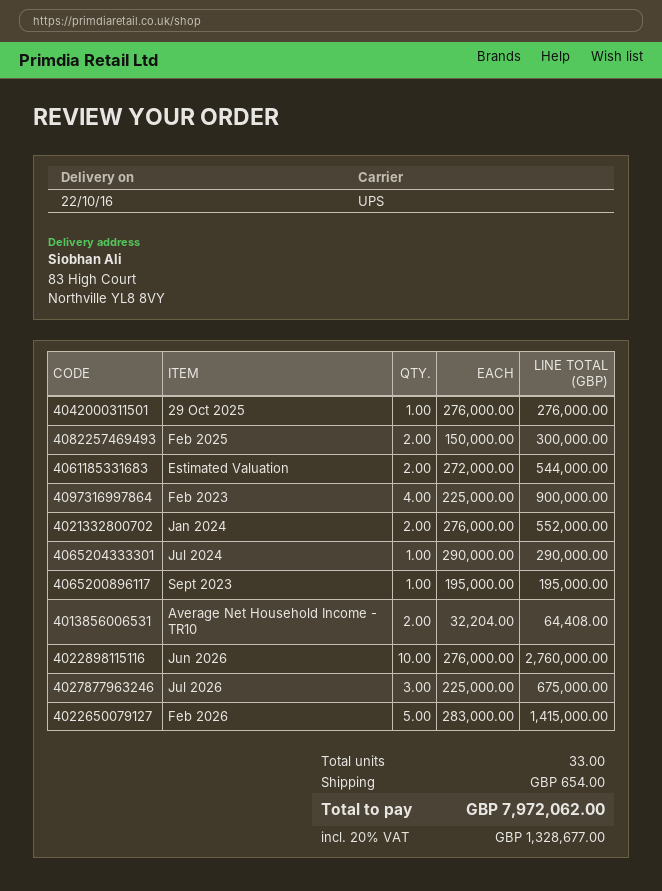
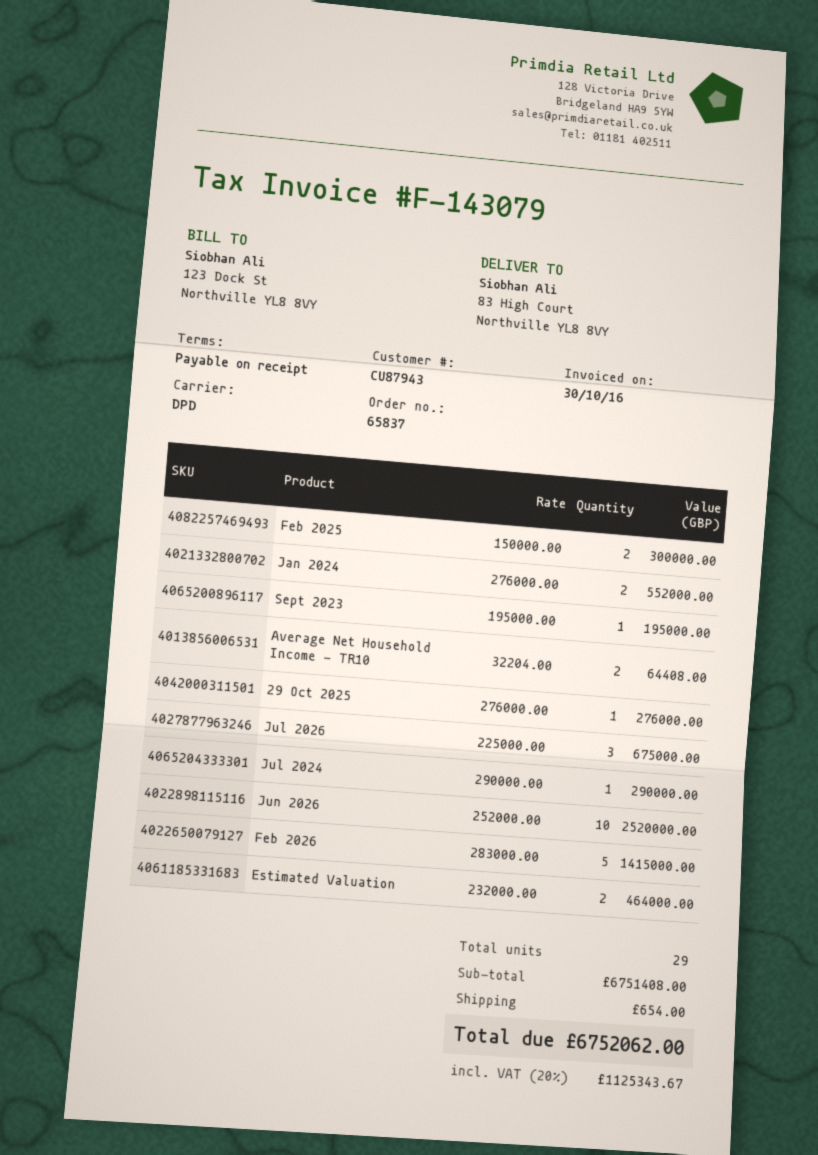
shipping method: UPS -> DPD
Estimated Valuation: 2 x 272000.00 = 544000.00 -> 2 x 232000.00 = 464000.00
Feb 2023: 4 x 225000.00 = 900000.00 -> none
Jun 2026: 10 x 276000.00 = 2760000.00 -> 10 x 252000.00 = 2520000.00
total quantity: 33 -> 29
tax: 20% = 1328677.00 -> 20% = 1125343.67
total: 7972062.00 -> 6752062.00

